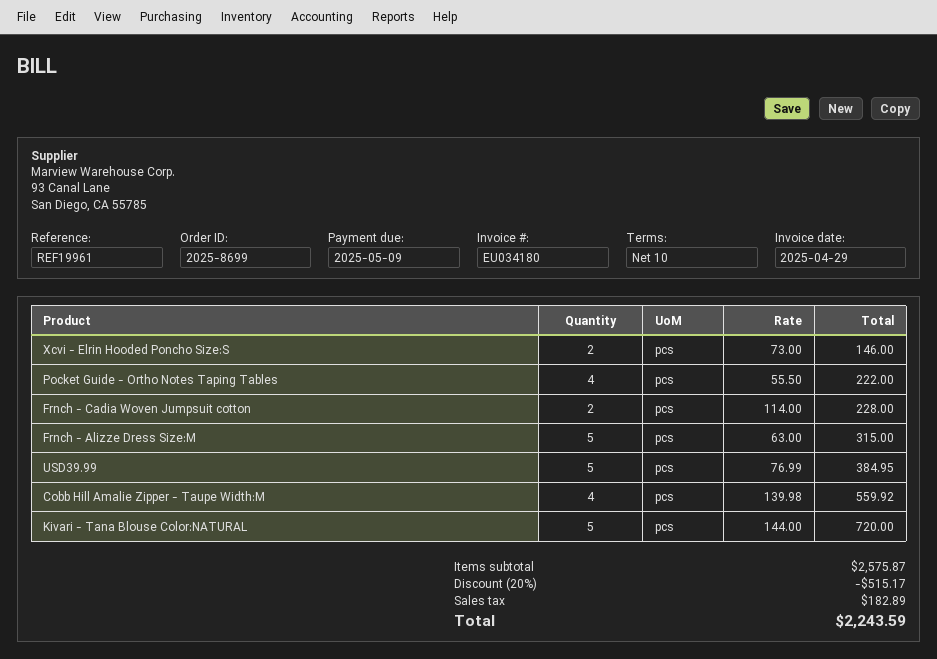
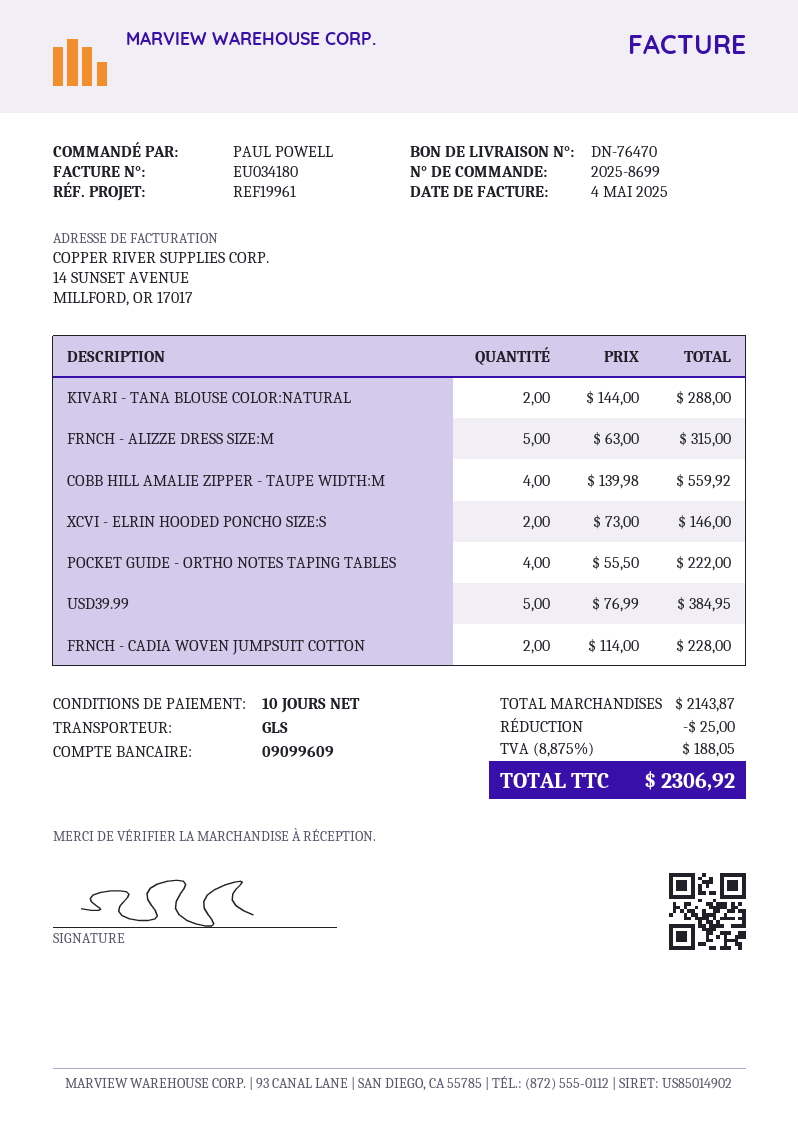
invoice date: 2025-04-29 -> 2025-05-04
Kivari - Tana Blouse Color:NATURAL: 5 x 144.00 = 720.00 -> 2 x 144.00 = 288.00
subtotal: 2575.87 -> 2143.87
discount: 515.17 -> 25.00
tax: 182.89 -> 188.05
total: 2243.59 -> 2306.92

